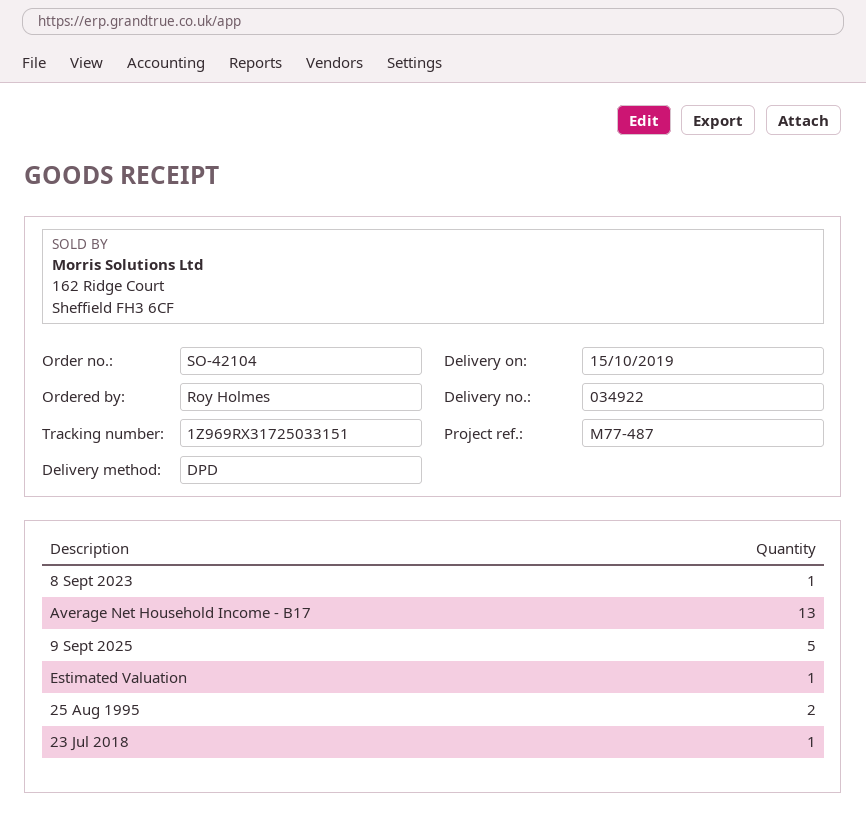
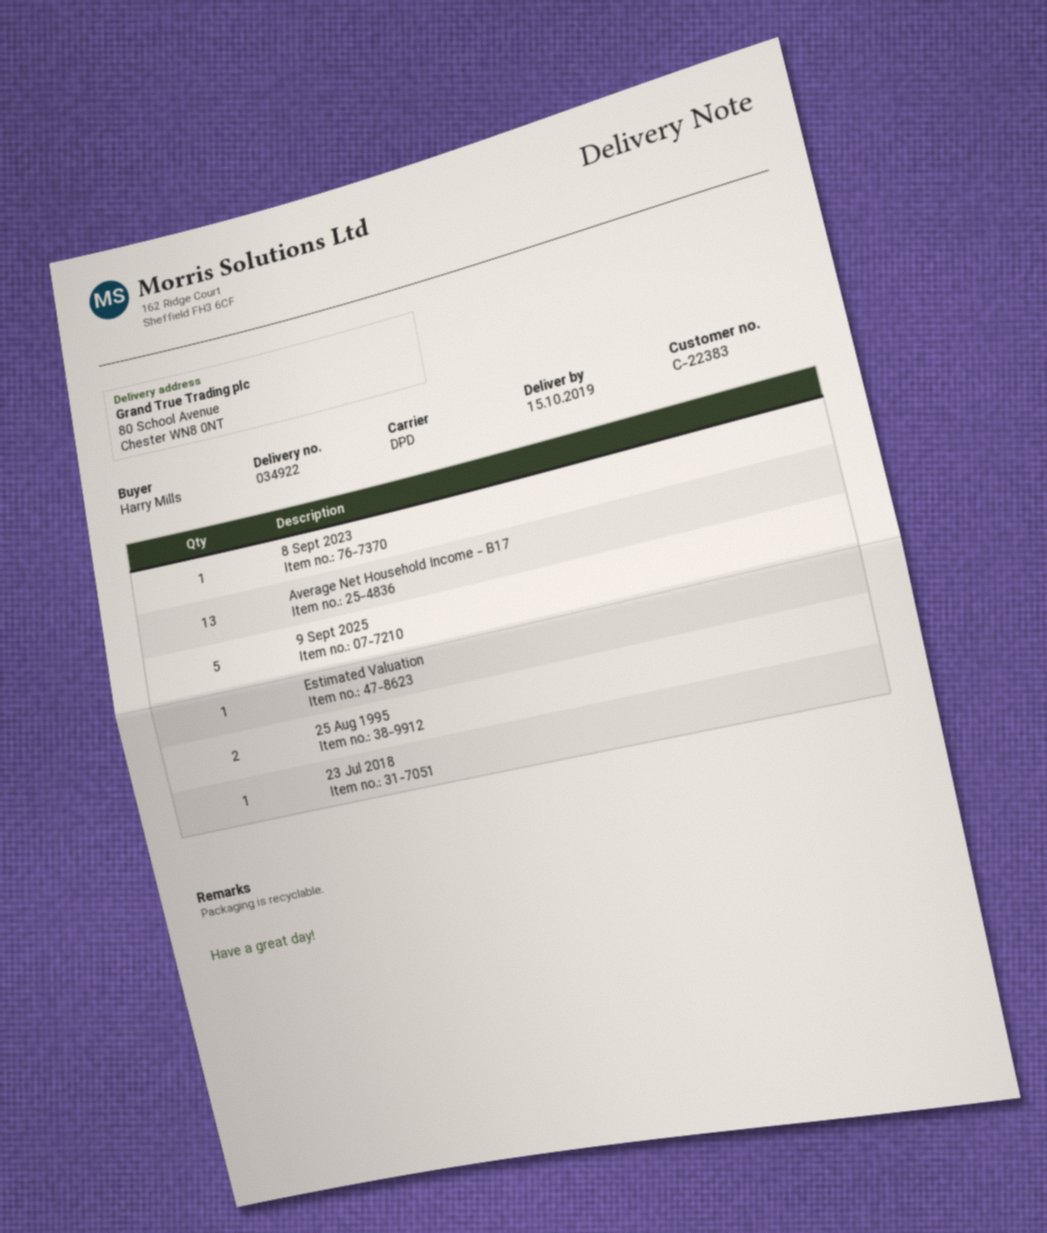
ordered by: Roy Holmes -> Harry Mills

